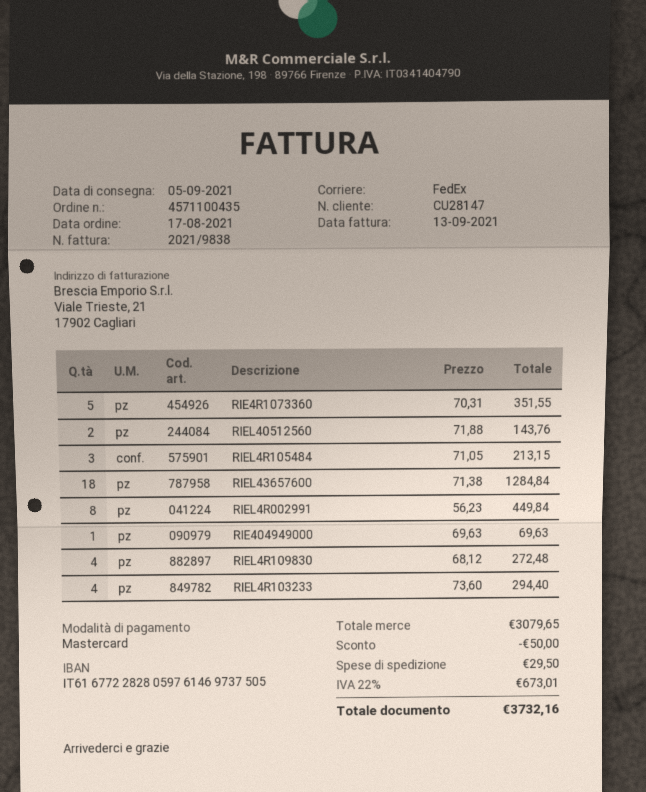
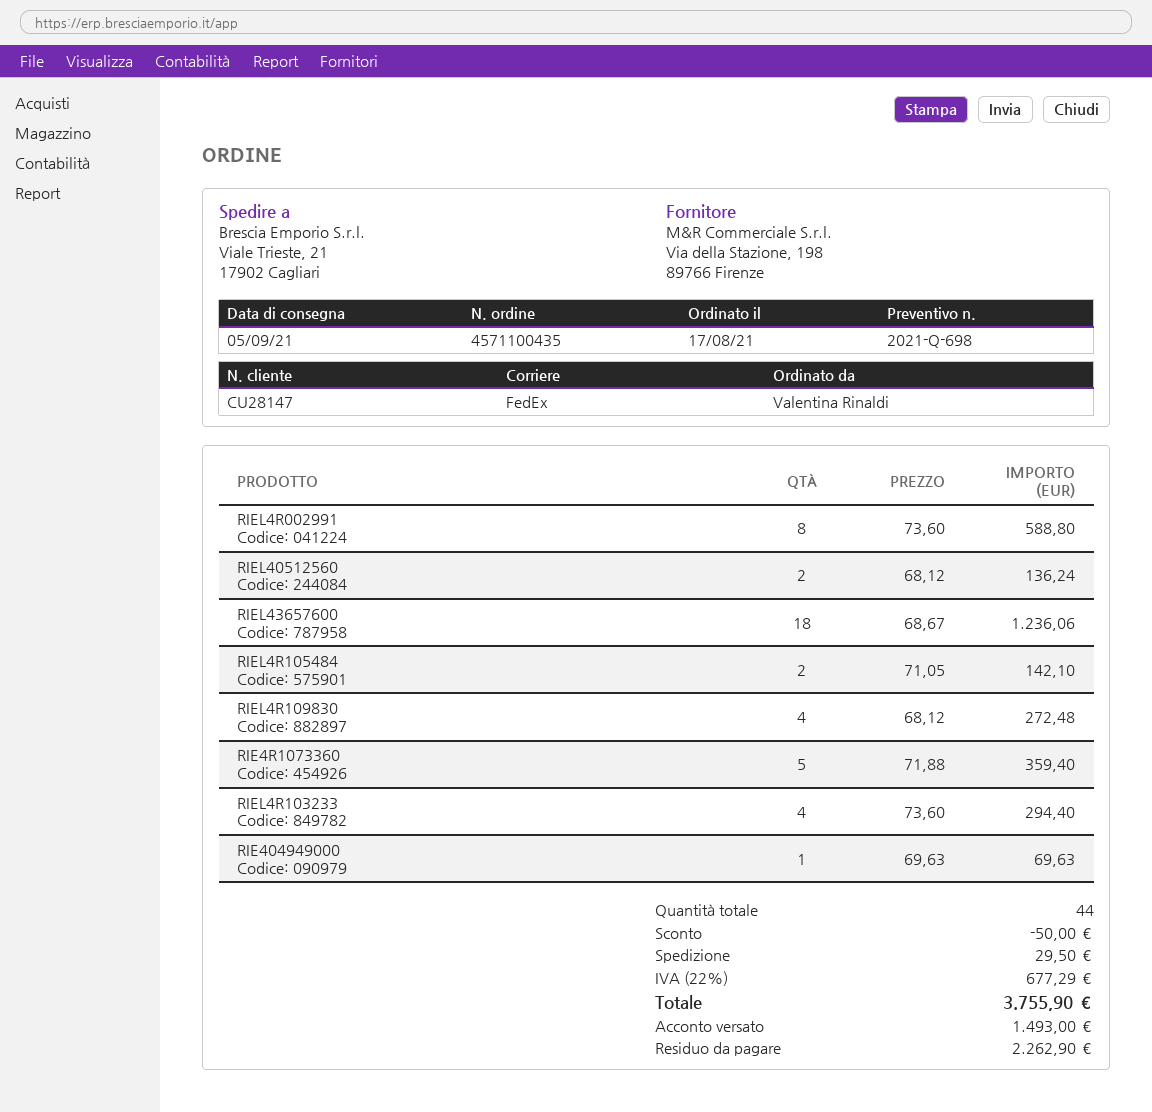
RIE4R1073360: 5 x 70.31 = 351.55 -> 5 x 71.88 = 359.40
RIEL40512560: 2 x 71.88 = 143.76 -> 2 x 68.12 = 136.24
RIEL4R105484: 3 x 71.05 = 213.15 -> 2 x 71.05 = 142.10
RIEL43657600: 18 x 71.38 = 1284.84 -> 18 x 68.67 = 1236.06
RIEL4R002991: 8 x 56.23 = 449.84 -> 8 x 73.60 = 588.80
tax: 22% = 673.01 -> 22% = 677.29
total: 3732.16 -> 3755.90

